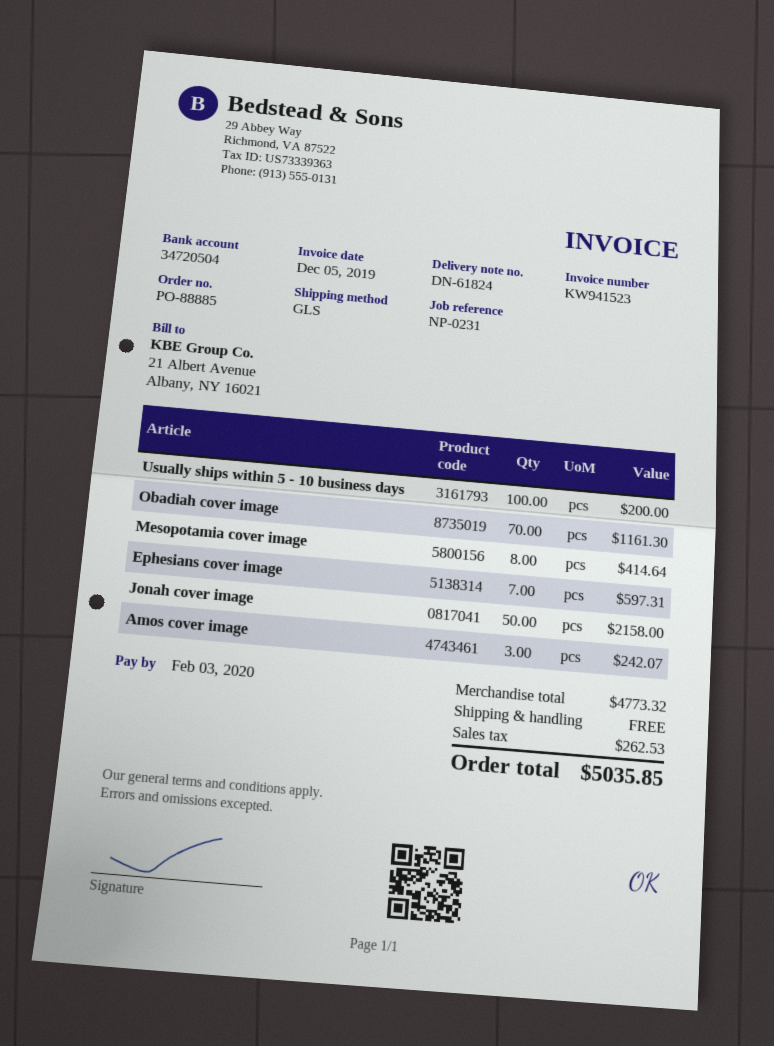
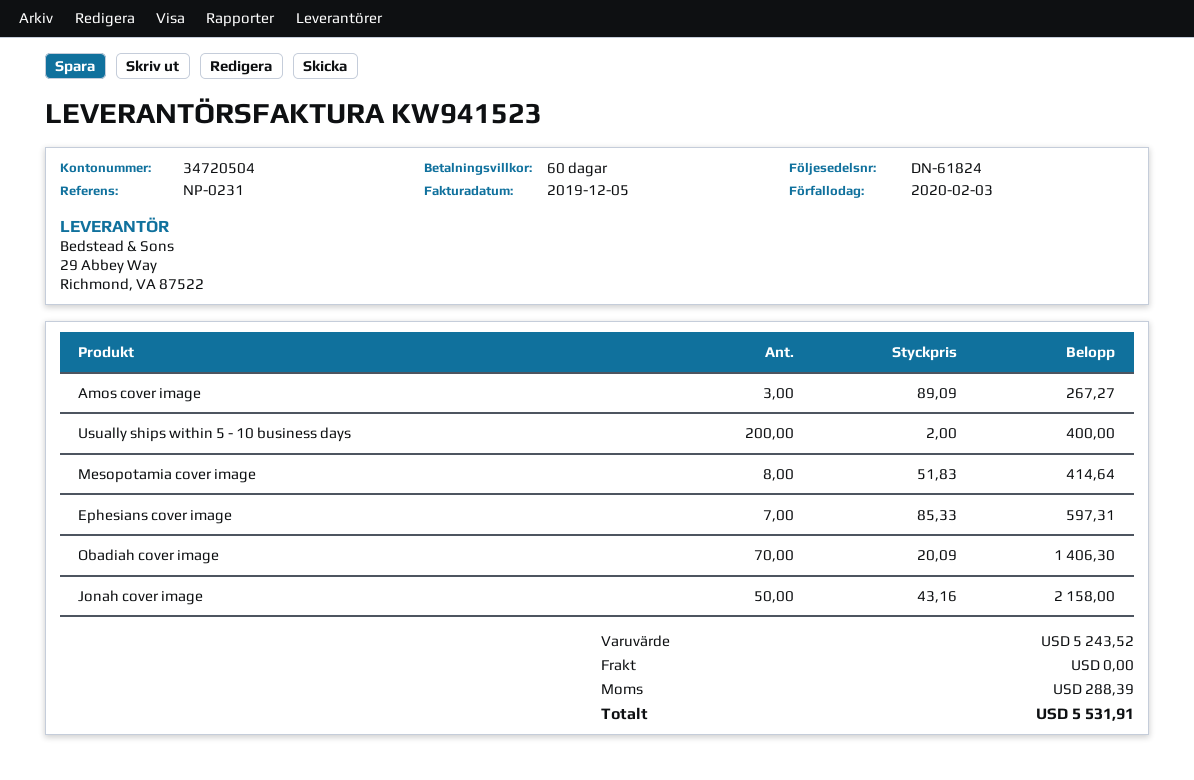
Usually ships within 5 - 10 business days: 100 for 200.00 -> 200 for 400.00
Obadiah cover image: 70 for 1161.30 -> 70 for 1406.30
Amos cover image: 3 for 242.07 -> 3 for 267.27
subtotal: 4773.32 -> 5243.52
tax: 262.53 -> 288.39
total: 5035.85 -> 5531.91

